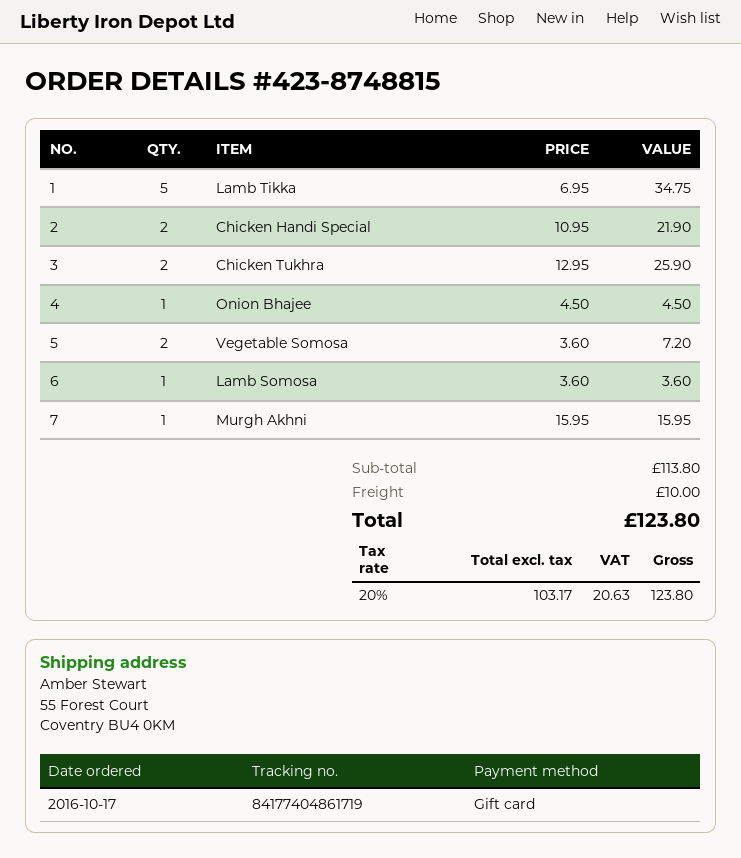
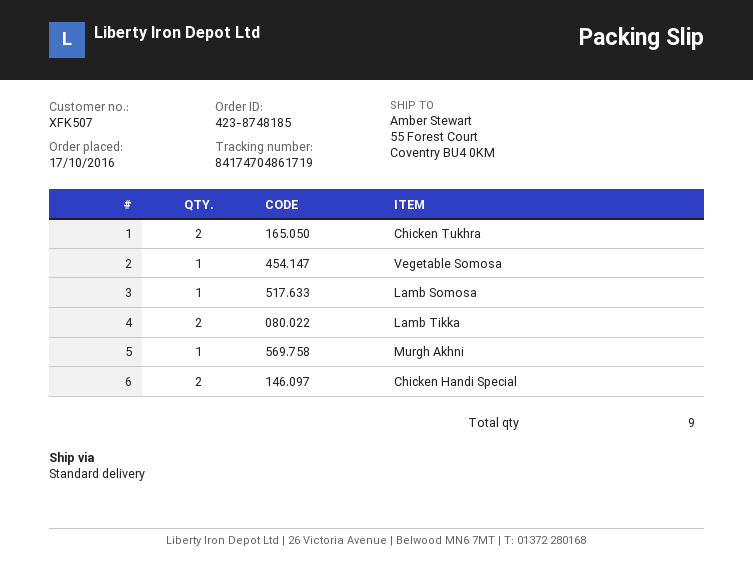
order number: 423-8748815 -> 423-8748185
tracking number: 84177404861719 -> 84174704861719
Lamb Tikka: 5 -> 2
Onion Bhajee: 1 -> none
Vegetable Somosa: 2 -> 1

